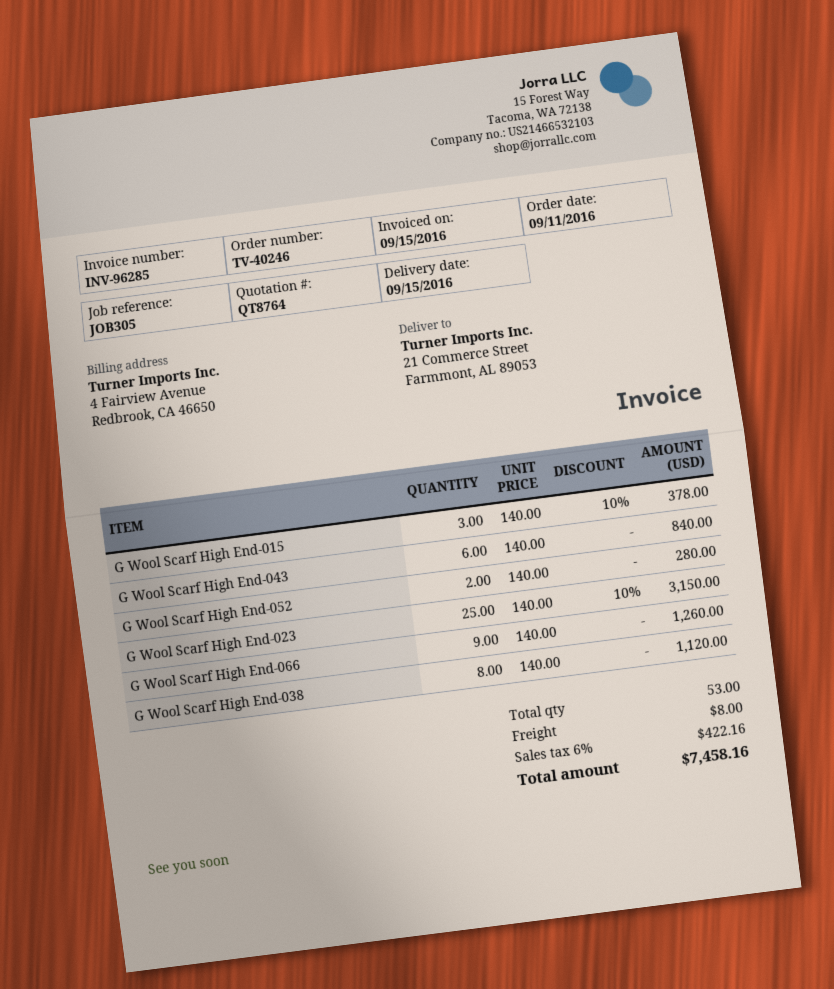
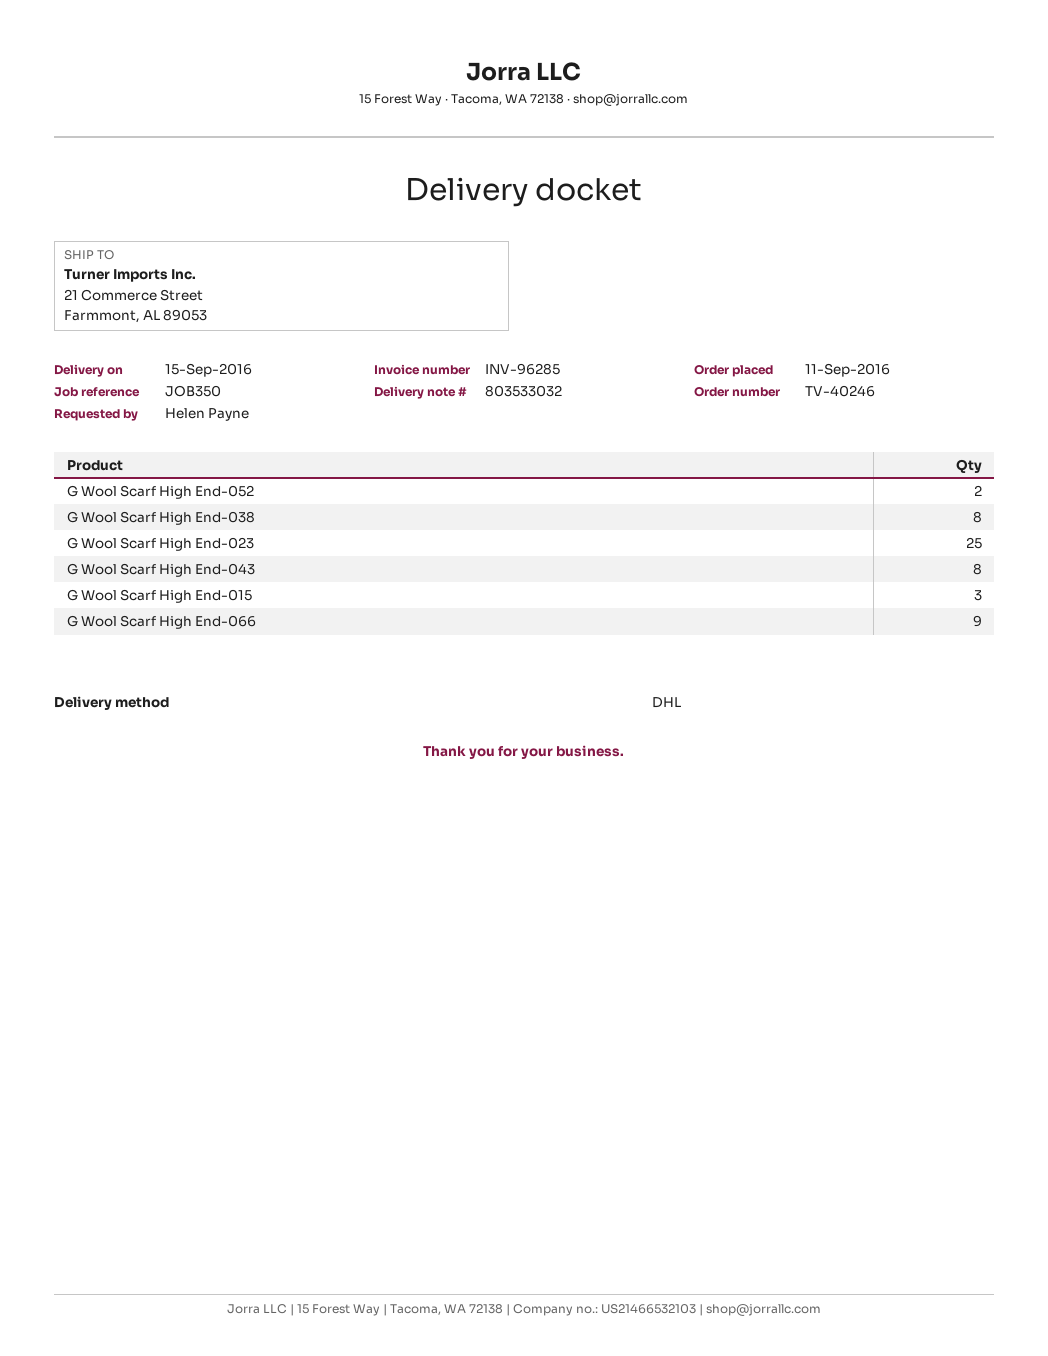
reference: JOB305 -> JOB350
G Wool Scarf High End-043: 6 -> 8

